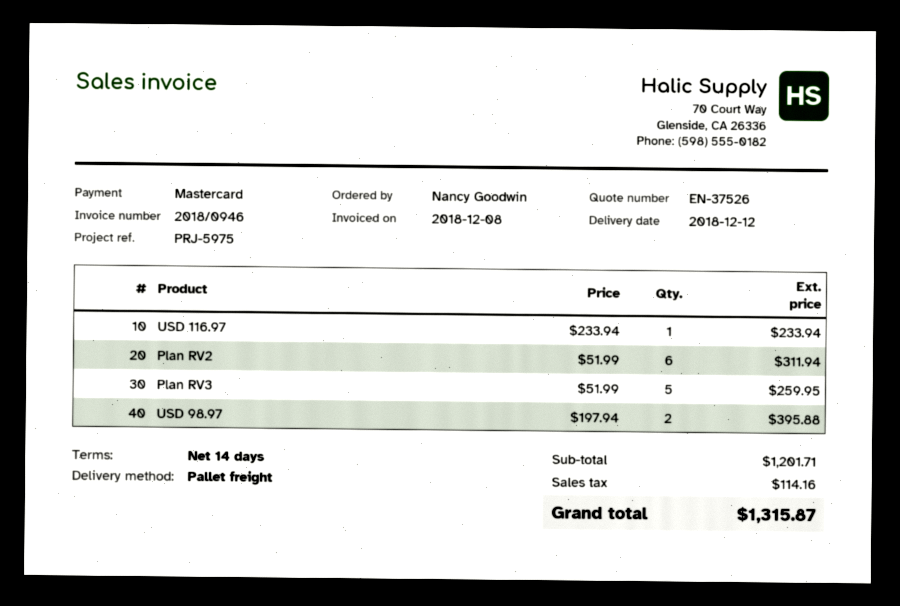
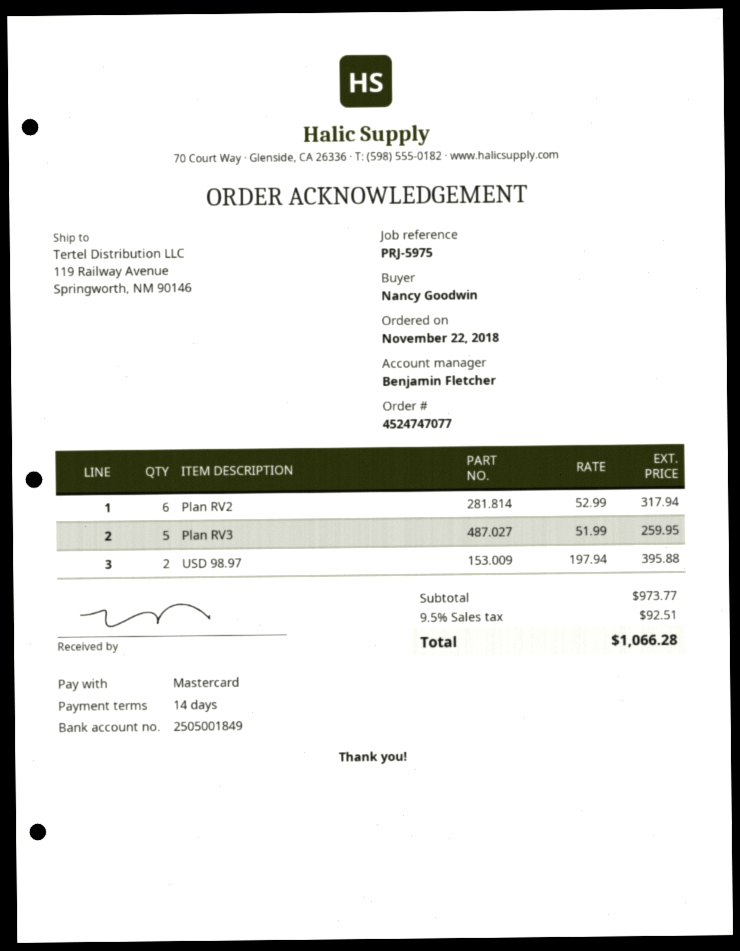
USD 116.97: 1 x 233.94 = 233.94 -> none
Plan RV2: 6 x 51.99 = 311.94 -> 6 x 52.99 = 317.94
subtotal: 1201.71 -> 973.77
tax: 114.16 -> 92.51
total: 1315.87 -> 1066.28

